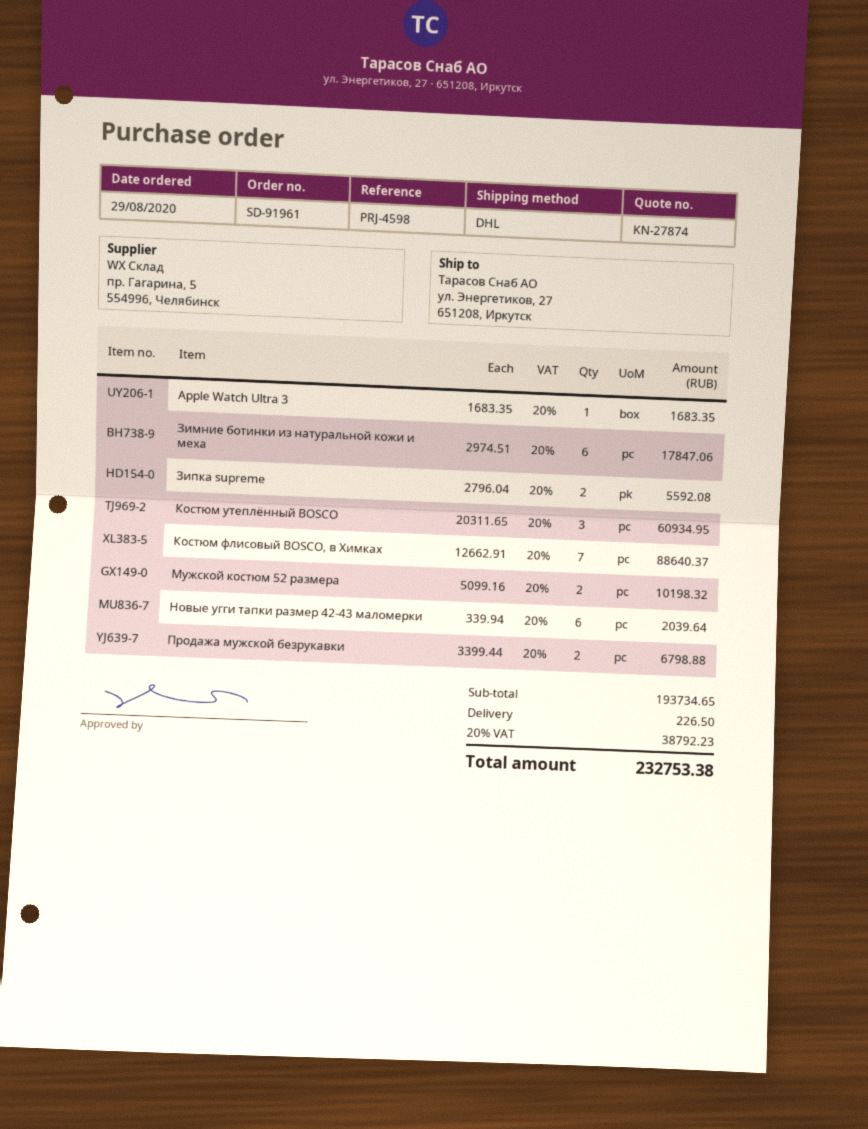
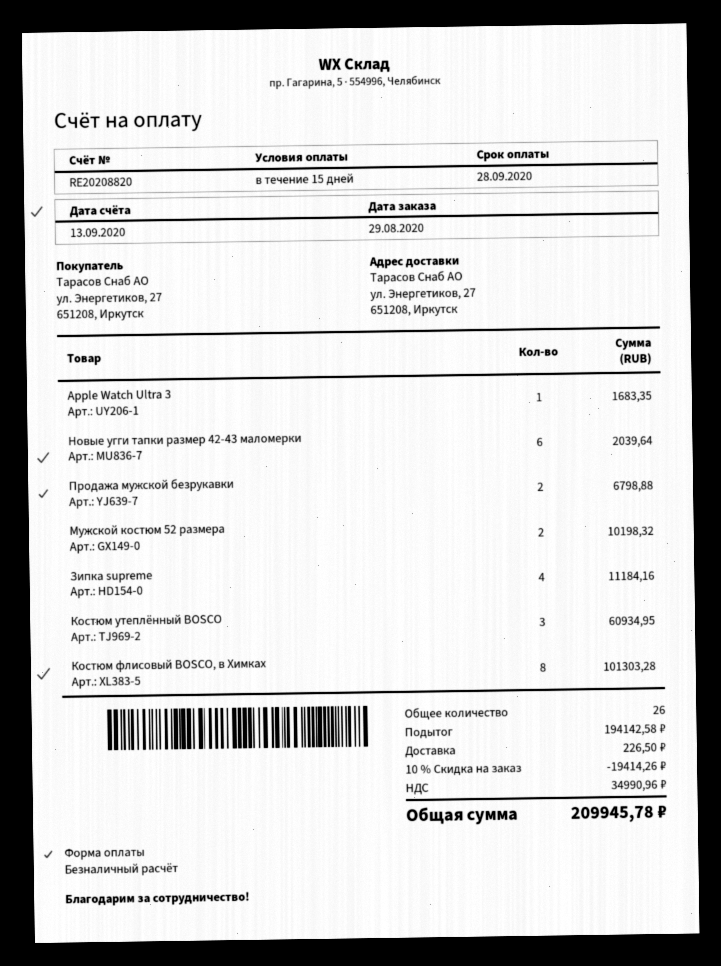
Зимние ботинки из натуральной кожи и меха: 6 for 17847.06 -> none
Зипка supreme: 2 for 5592.08 -> 4 for 11184.16
Костюм флисовый BOSCO, в Химках: 7 for 88640.37 -> 8 for 101303.28
subtotal: 193734.65 -> 194142.58
discount: none -> 10% = 19414.26
tax: 38792.23 -> 34990.96
total: 232753.38 -> 209945.78

